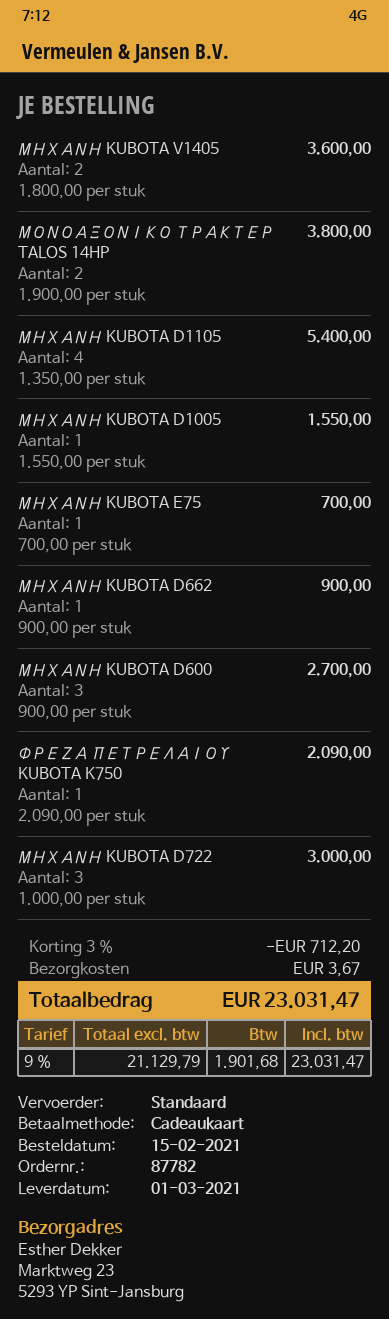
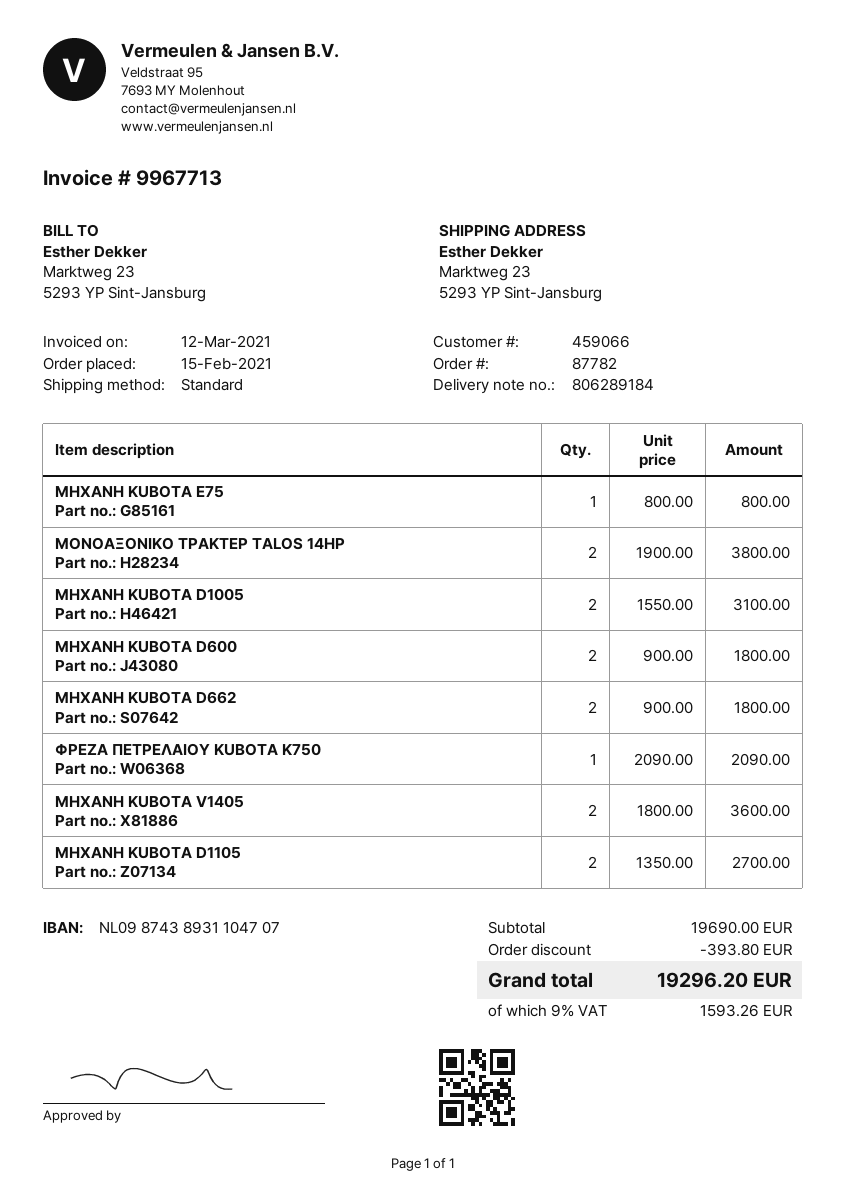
ΜΗΧΑΝΗ KUBOTA D1105: 4 x 1350.00 = 5400.00 -> 2 x 1350.00 = 2700.00
ΜΗΧΑΝΗ KUBOTA D1005: 1 x 1550.00 = 1550.00 -> 2 x 1550.00 = 3100.00
ΜΗΧΑΝΗ KUBOTA E75: 1 x 700.00 = 700.00 -> 1 x 800.00 = 800.00
ΜΗΧΑΝΗ KUBOTA D662: 1 x 900.00 = 900.00 -> 2 x 900.00 = 1800.00
ΜΗΧΑΝΗ KUBOTA D600: 3 x 900.00 = 2700.00 -> 2 x 900.00 = 1800.00
ΜΗΧΑΝΗ KUBOTA D722: 3 x 1000.00 = 3000.00 -> none
discount: 712.20 -> 393.80
shipping: 3.67 -> none
tax: 9% = 1901.68 -> 9% = 1593.26
total: 23031.47 -> 19296.20

